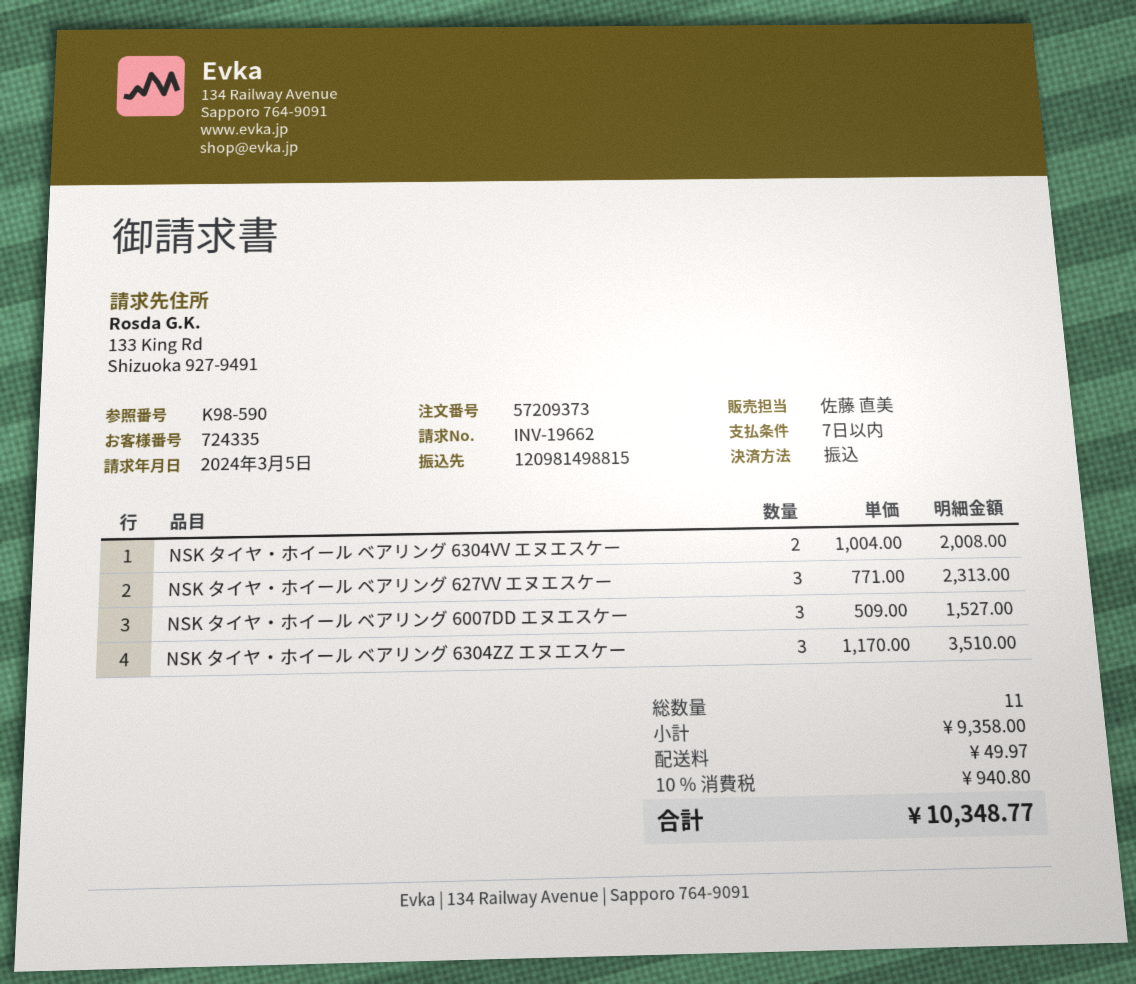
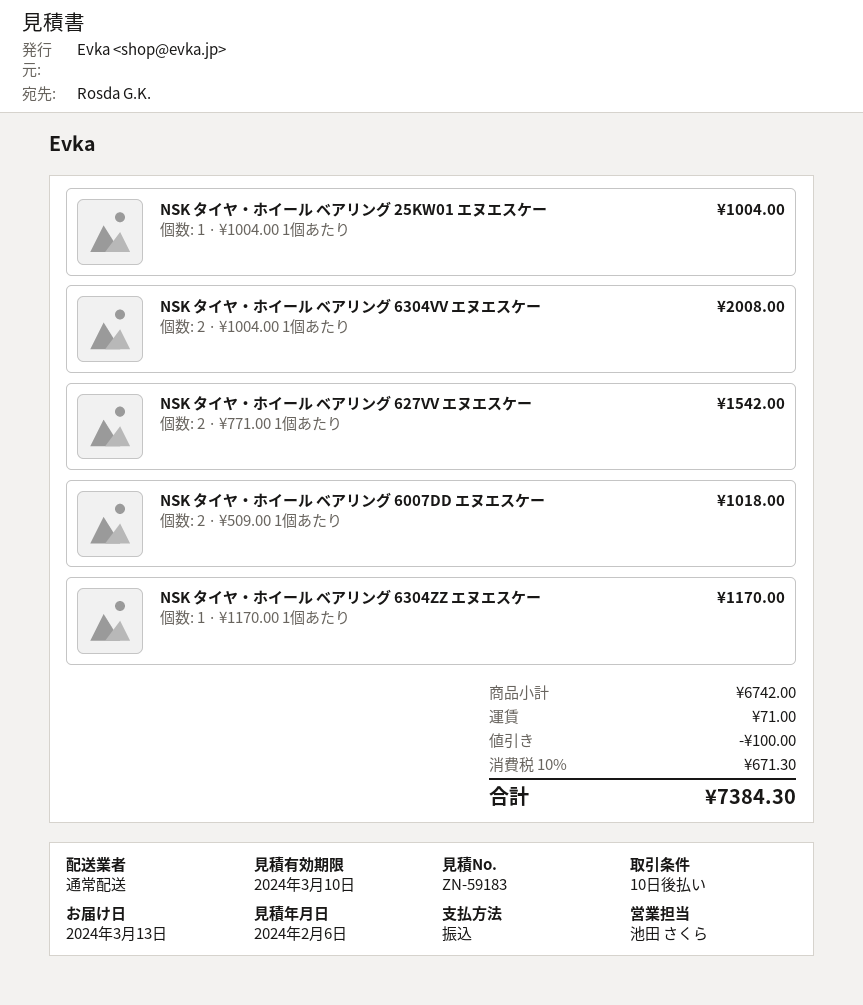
payment terms: 7 days -> 10 days
sales rep: 佐藤 直美 -> 池田 さくら
NSK タイヤ・ホイール ベアリング 627VV エヌエスケー: 3 x 771.00 = 2313.00 -> 2 x 771.00 = 1542.00
NSK タイヤ・ホイール ベアリング 6007DD エヌエスケー: 3 x 509.00 = 1527.00 -> 2 x 509.00 = 1018.00
NSK タイヤ・ホイール ベアリング 6304ZZ エヌエスケー: 3 x 1170.00 = 3510.00 -> 1 x 1170.00 = 1170.00
NSK タイヤ・ホイール ベアリング 25KW01 エヌエスケー: none -> 1 x 1004.00 = 1004.00
subtotal: 9358.00 -> 6742.00
discount: none -> 100.00
shipping: 49.97 -> 71.00
tax: 10% = 940.80 -> 10% = 671.30
total: 10348.77 -> 7384.30

